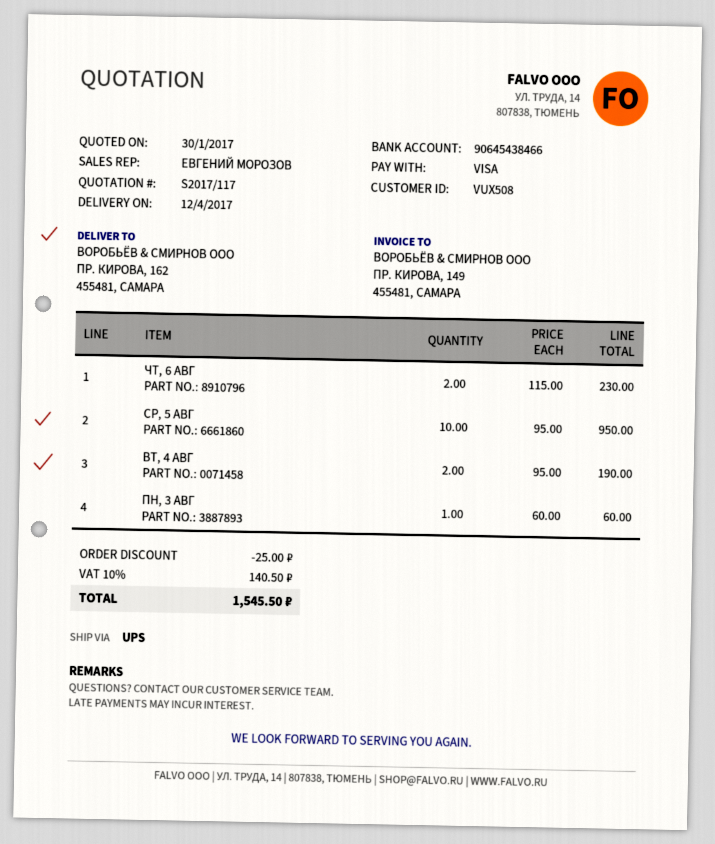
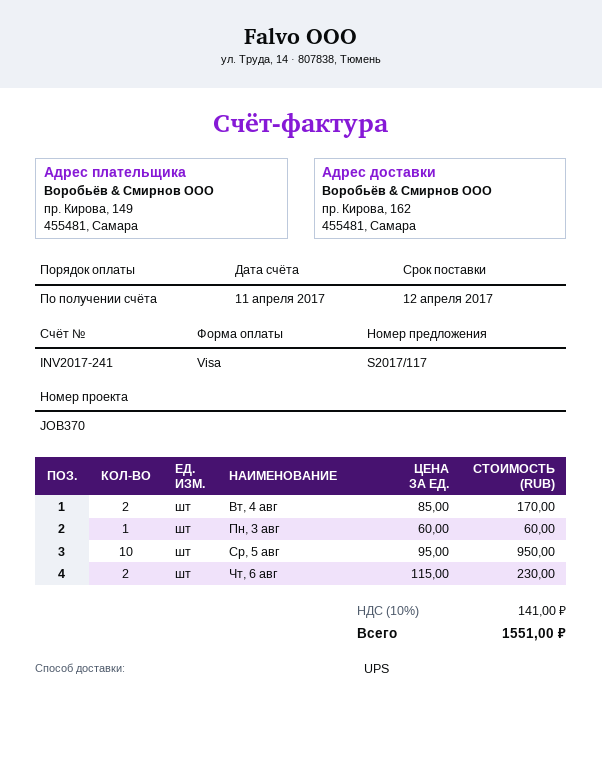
ВТ, 4 АВГ: 2 x 95.00 = 190.00 -> 2 x 85.00 = 170.00
discount: 25.00 -> none
tax: 10% = 140.50 -> 10% = 141.00
total: 1545.50 -> 1551.00

